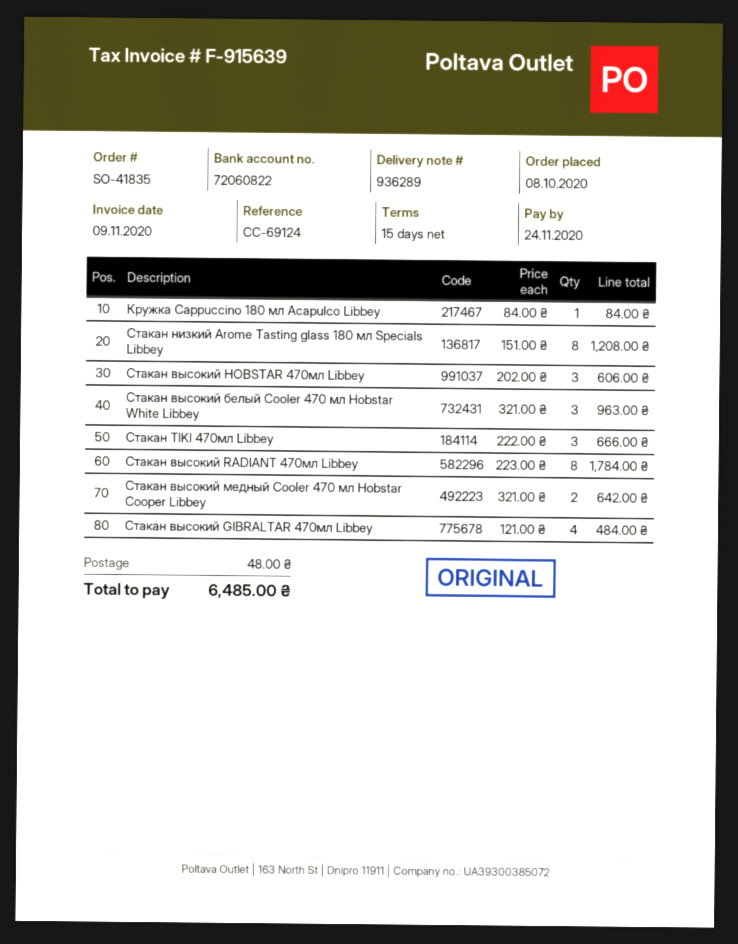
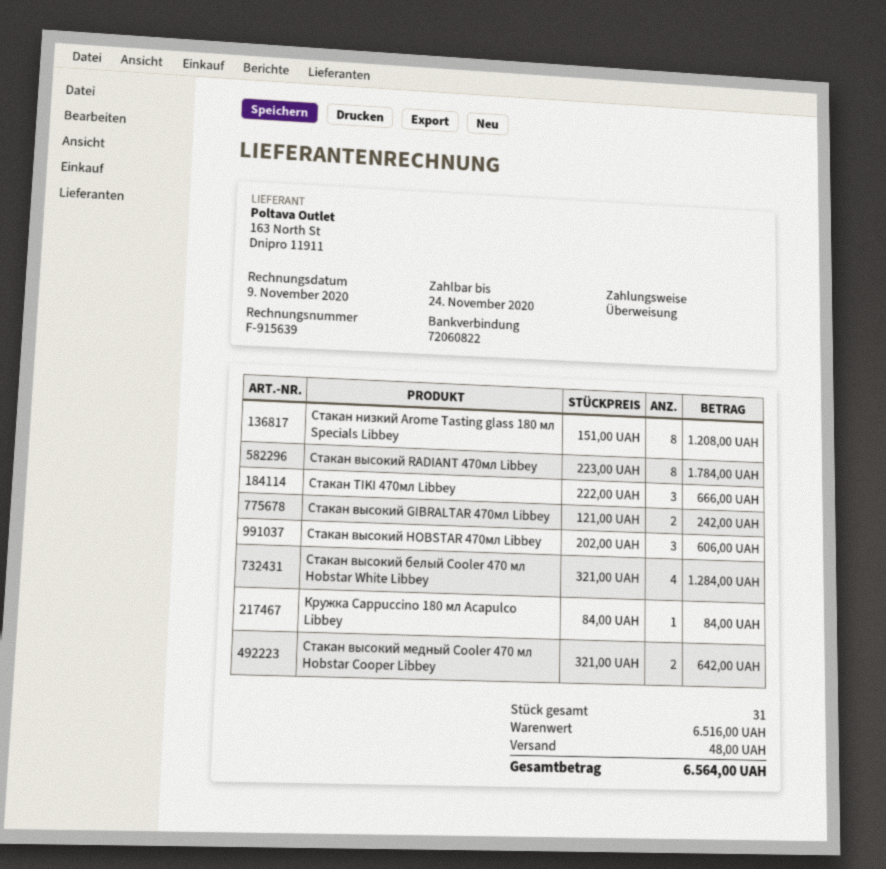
Стакан высокий белый Cooler 470 мл Hobstar White Libbey: 3 x 321.00 = 963.00 -> 4 x 321.00 = 1284.00
Стакан высокий GIBRALTAR 470мл Libbey: 4 x 121.00 = 484.00 -> 2 x 121.00 = 242.00
total: 6485.00 -> 6564.00

